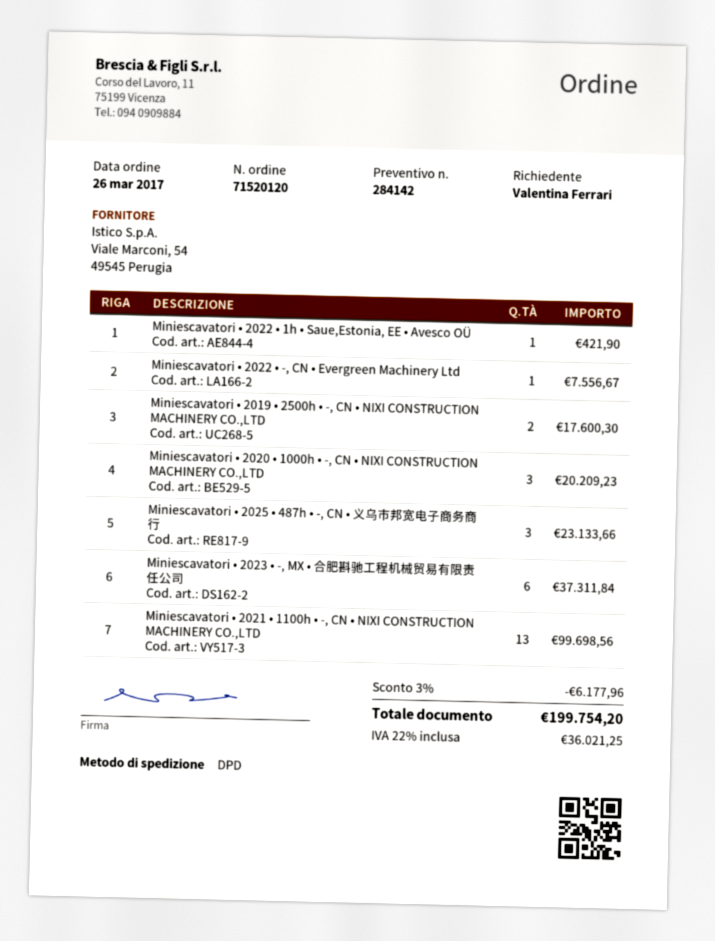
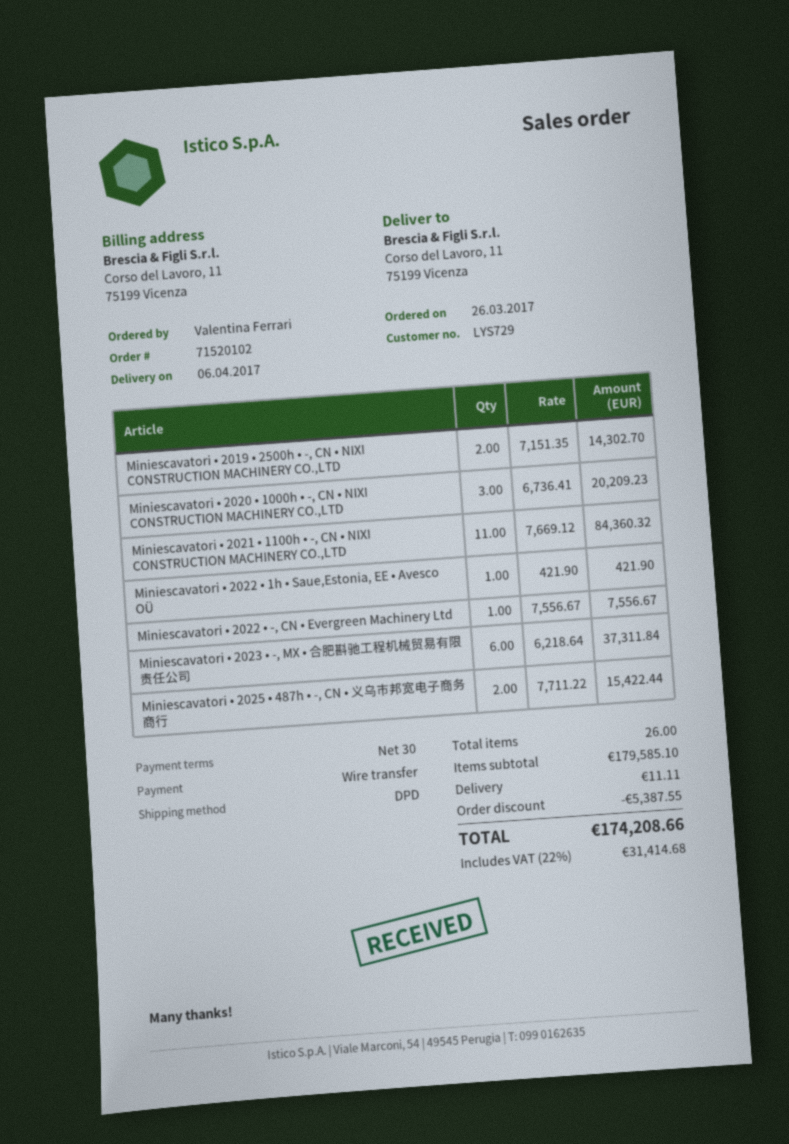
order number: 71520120 -> 71520102
Miniescavatori • 2019 • 2500h • -, CN • NIXI CONSTRUCTION MACHINERY CO.,LTD: 2 for 17600.30 -> 2 for 14302.70
Miniescavatori • 2025 • 487h • -, CN • 义乌市邦宽电子商务商行: 3 for 23133.66 -> 2 for 15422.44
Miniescavatori • 2021 • 1100h • -, CN • NIXI CONSTRUCTION MACHINERY CO.,LTD: 13 for 99698.56 -> 11 for 84360.32
discount: 6177.96 -> 5387.55
shipping: none -> 11.11
tax: 22% = 36021.25 -> 22% = 31414.68
total: 199754.20 -> 174208.66

